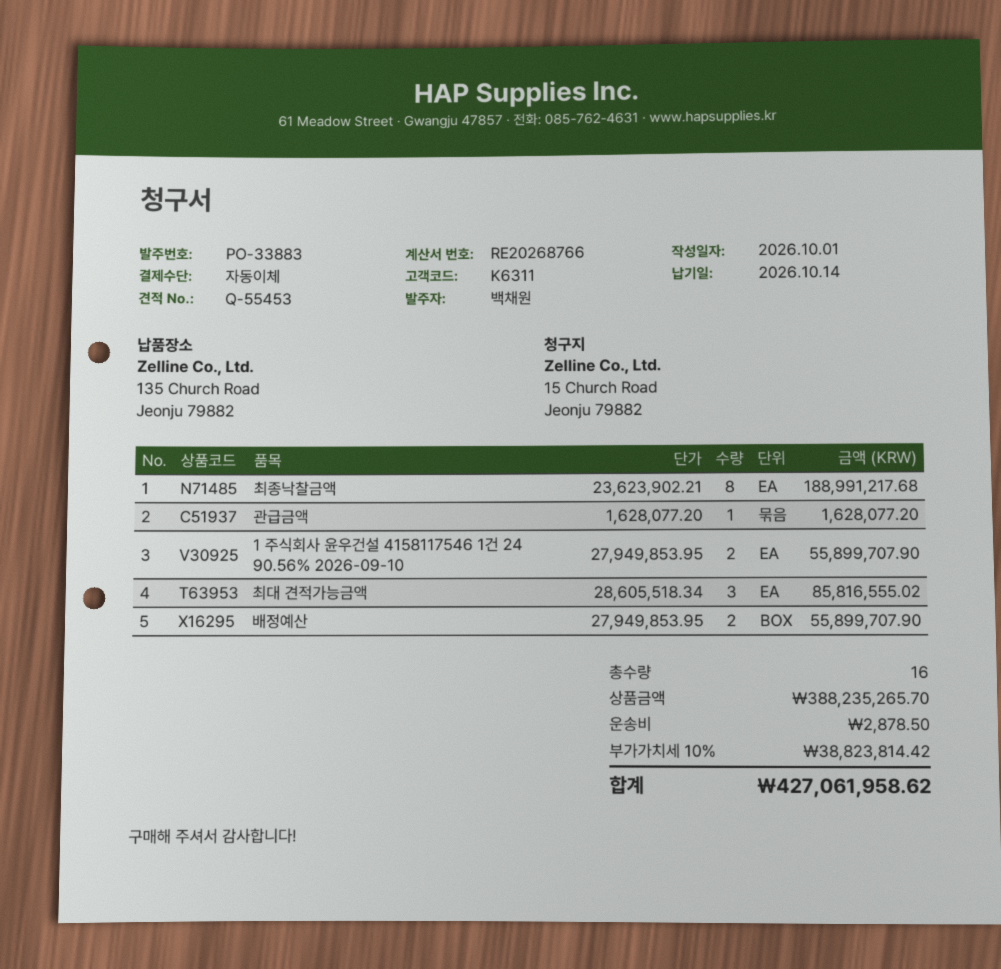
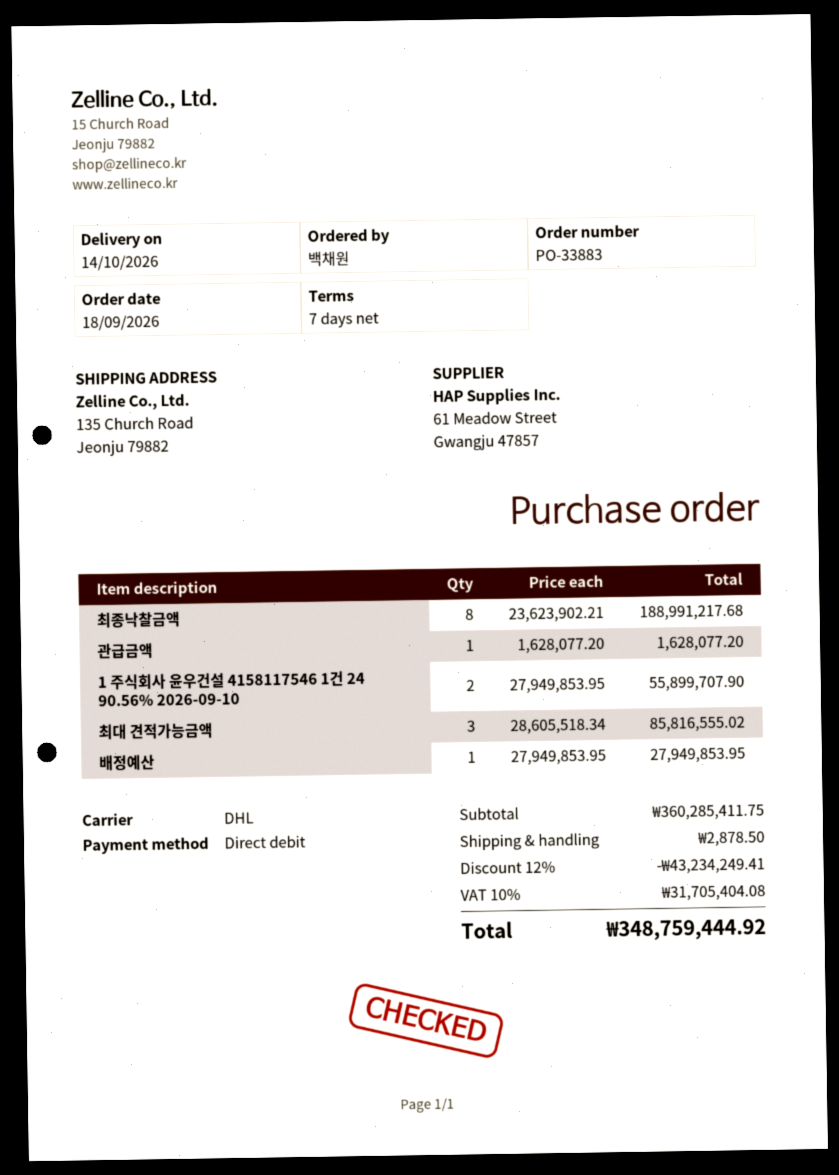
배정예산: 2 x 27949853.95 = 55899707.90 -> 1 x 27949853.95 = 27949853.95
subtotal: 388235265.70 -> 360285411.75
discount: none -> 12% = 43234249.41
tax: 10% = 38823814.42 -> 10% = 31705404.08
total: 427061958.62 -> 348759444.92

